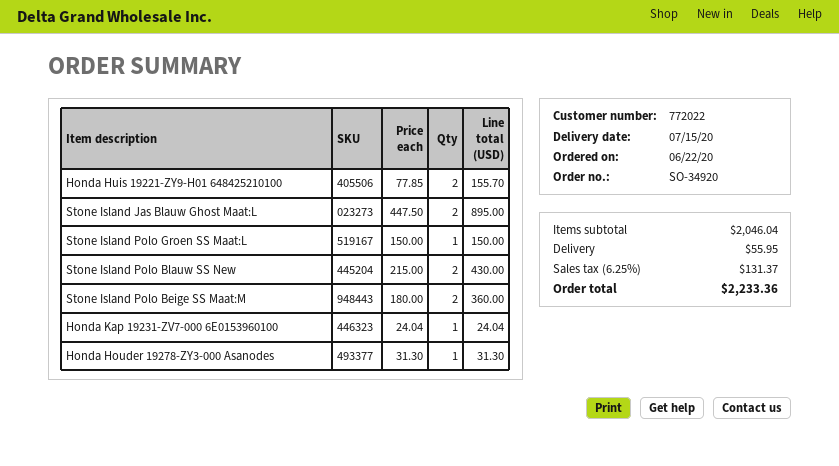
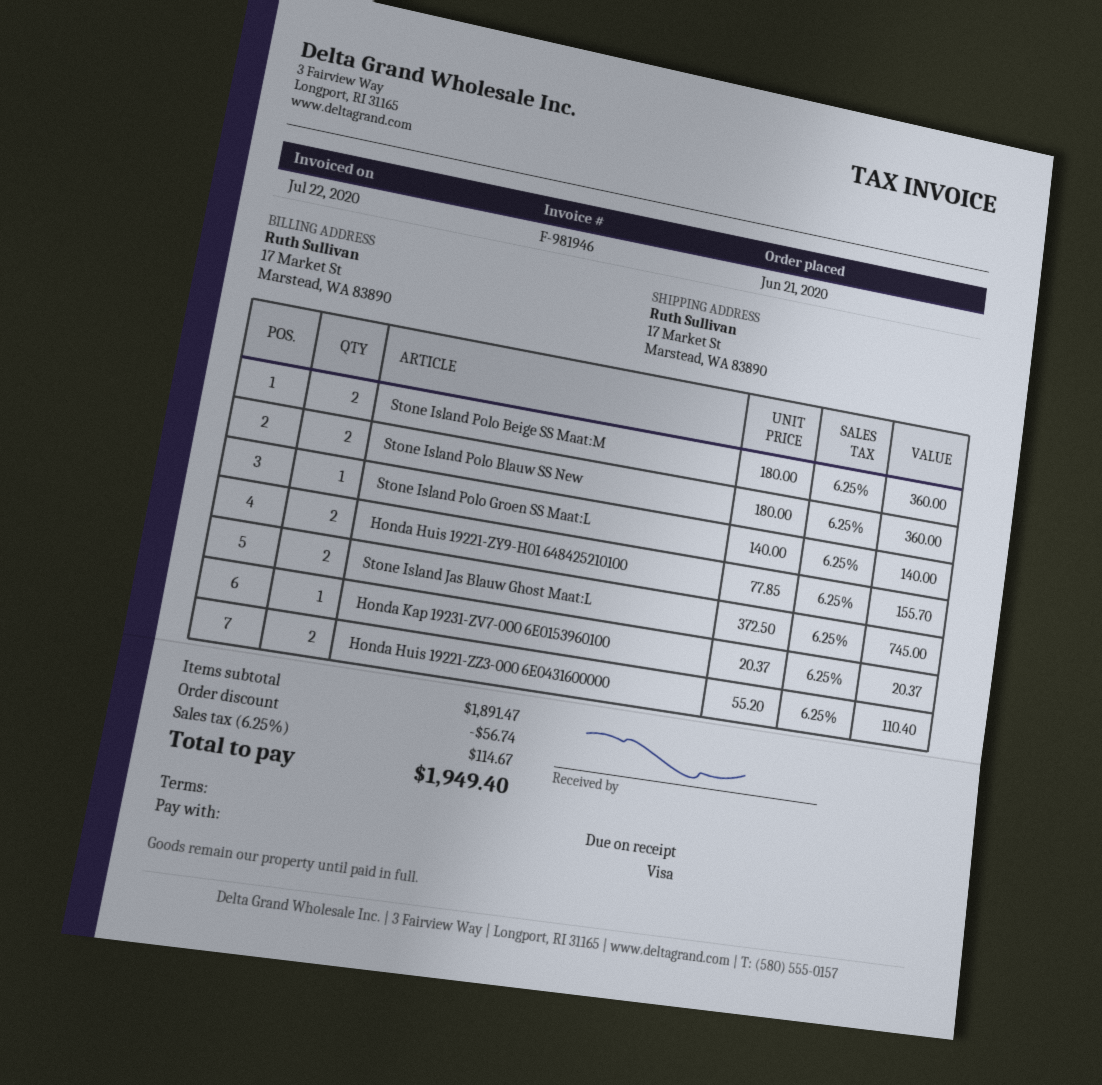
order date: 2020-06-22 -> 2020-06-21
Stone Island Jas Blauw Ghost Maat:L: 2 x 447.50 = 895.00 -> 2 x 372.50 = 745.00
Stone Island Polo Groen SS Maat:L: 1 x 150.00 = 150.00 -> 1 x 140.00 = 140.00
Stone Island Polo Blauw SS New: 2 x 215.00 = 430.00 -> 2 x 180.00 = 360.00
Honda Kap 19231-ZV7-000 6E0153960100: 1 x 24.04 = 24.04 -> 1 x 20.37 = 20.37
Honda Houder 19278-ZY3-000 Asanodes: 1 x 31.30 = 31.30 -> none
Honda Huis 19221-ZZ3-000 6E0431600000: none -> 2 x 55.20 = 110.40
subtotal: 2046.04 -> 1891.47
discount: none -> 56.74
shipping: 55.95 -> none
tax: 6.25% = 131.37 -> 6.25% = 114.67
total: 2233.36 -> 1949.40

